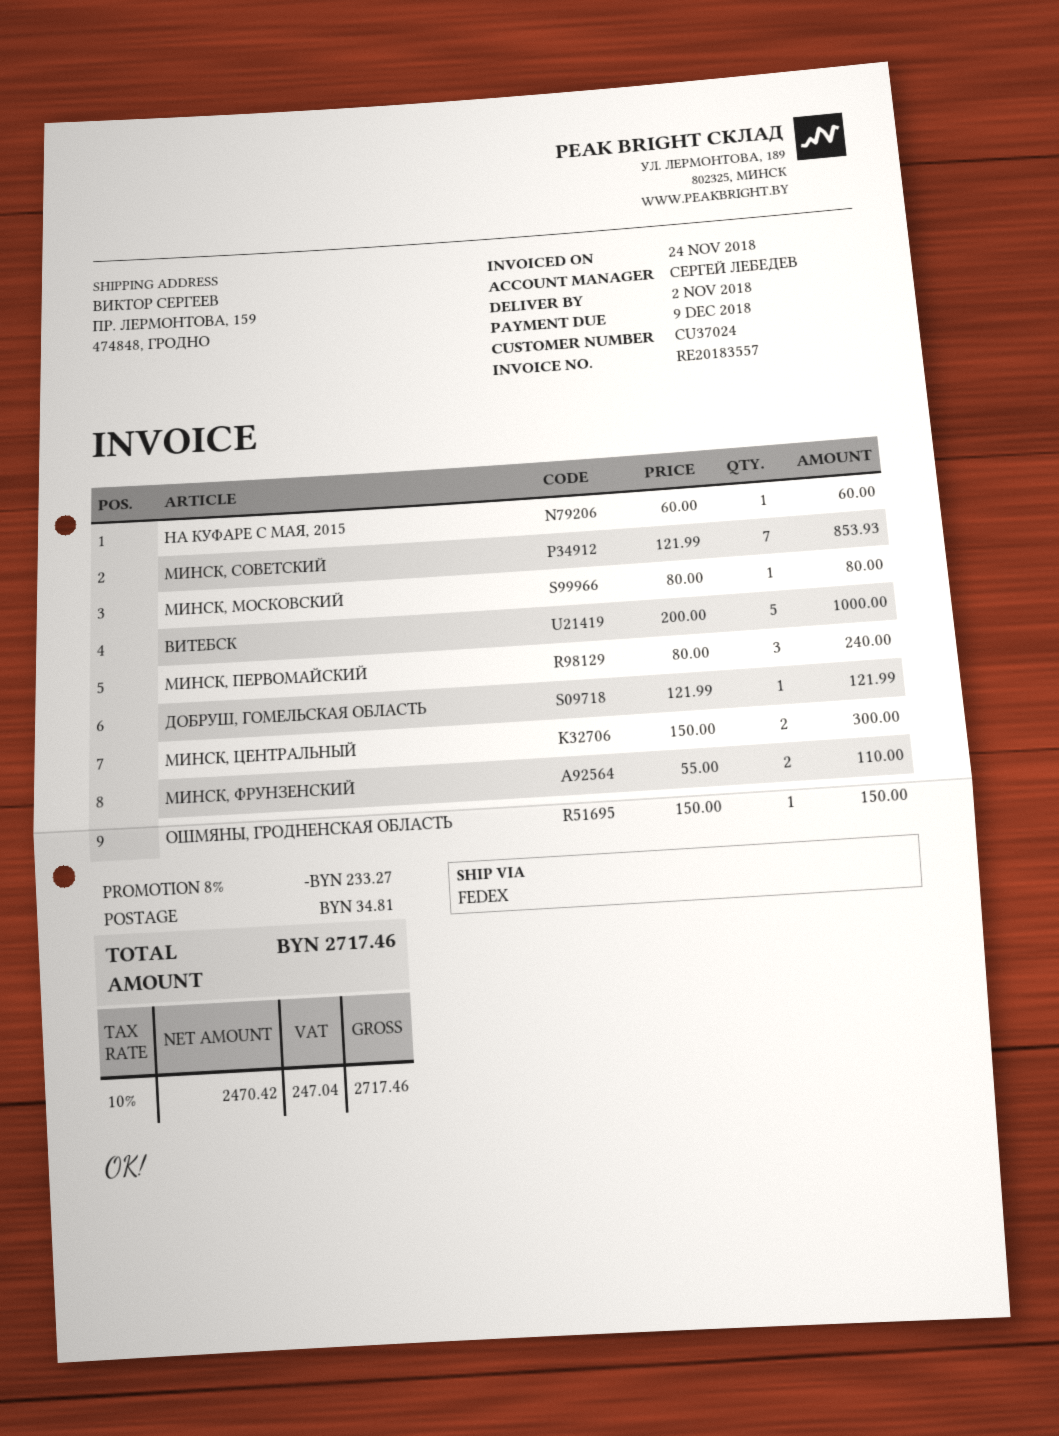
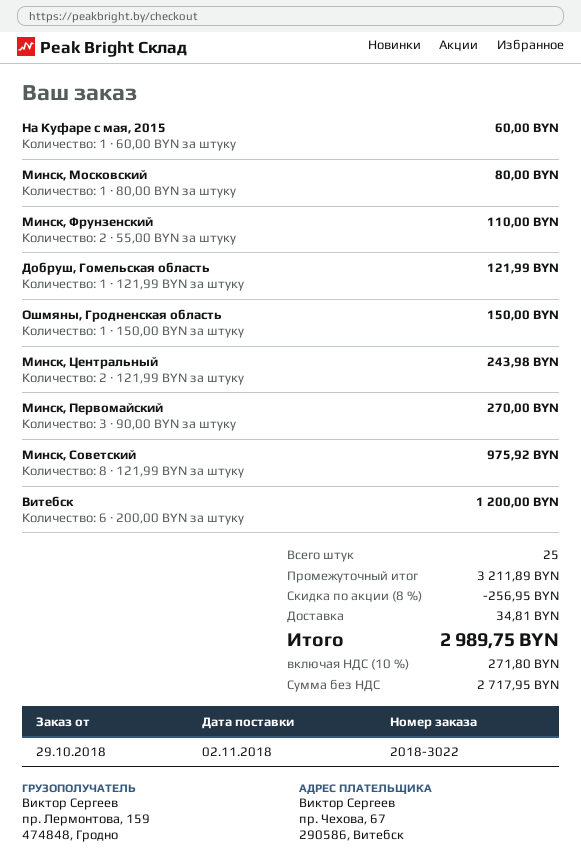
МИНСК, СОВЕТСКИЙ: 7 x 121.99 = 853.93 -> 8 x 121.99 = 975.92
ВИТЕБСК: 5 x 200.00 = 1000.00 -> 6 x 200.00 = 1200.00
МИНСК, ПЕРВОМАЙСКИЙ: 3 x 80.00 = 240.00 -> 3 x 90.00 = 270.00
МИНСК, ЦЕНТРАЛЬНЫЙ: 2 x 150.00 = 300.00 -> 2 x 121.99 = 243.98
discount: 8% = 233.27 -> 8% = 256.95
net: 2470.42 -> 2717.95
tax: 10% = 247.04 -> 10% = 271.80
total: 2717.46 -> 2989.75

